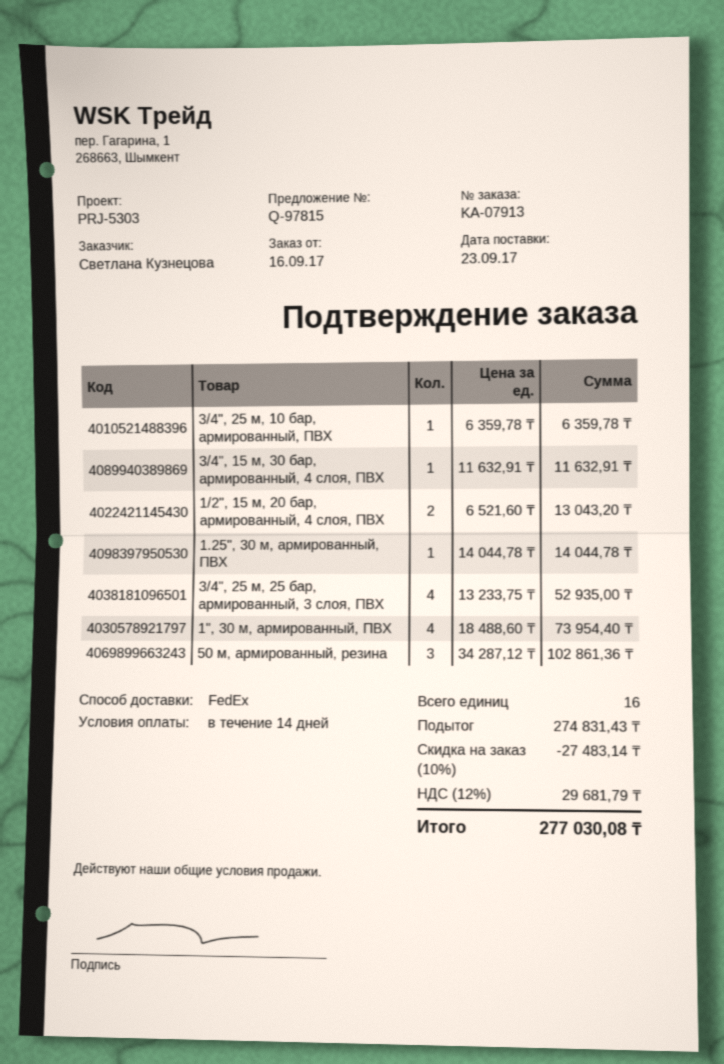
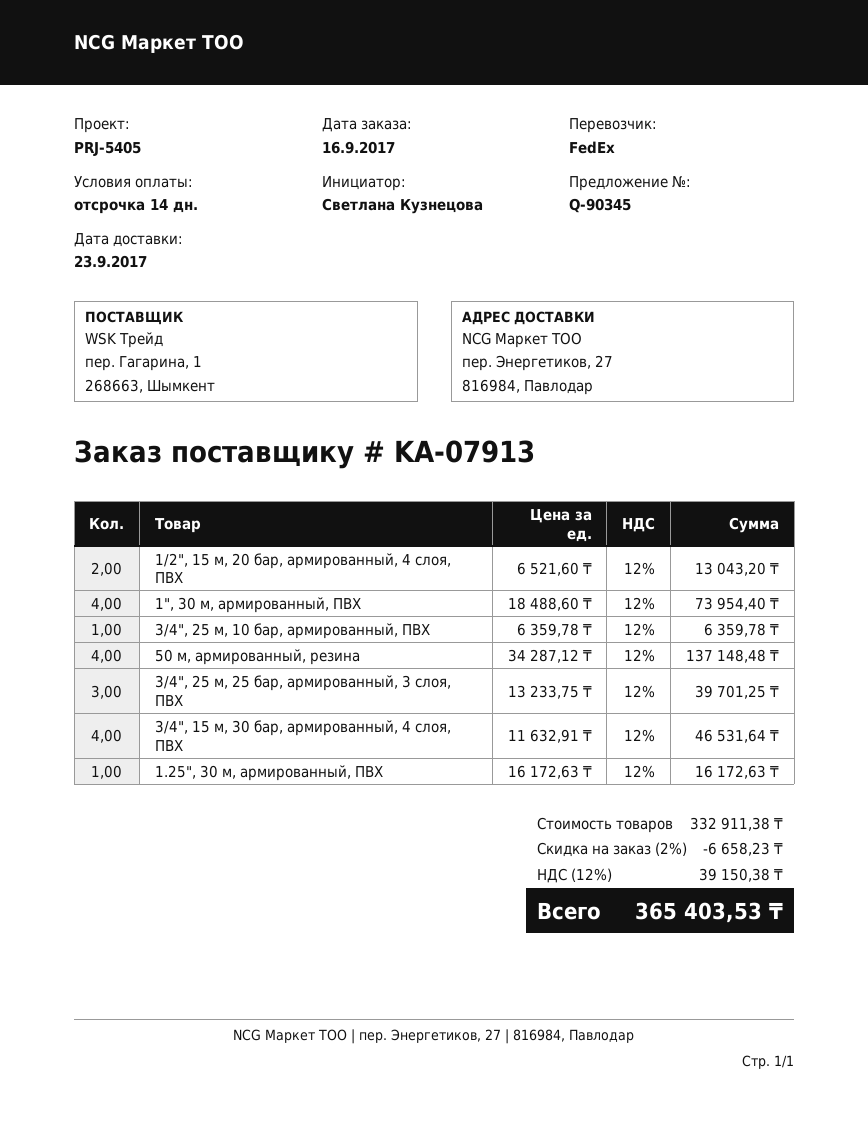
quote number: Q-97815 -> Q-90345
reference: PRJ-5303 -> PRJ-5405
3/4", 15 м, 30 бар, армированный, 4 слоя, ПВХ: 1 x 11632.91 = 11632.91 -> 4 x 11632.91 = 46531.64
1.25", 30 м, армированный, ПВХ: 1 x 14044.78 = 14044.78 -> 1 x 16172.63 = 16172.63
3/4", 25 м, 25 бар, армированный, 3 слоя, ПВХ: 4 x 13233.75 = 52935.00 -> 3 x 13233.75 = 39701.25
50 м, армированный, резина: 3 x 34287.12 = 102861.36 -> 4 x 34287.12 = 137148.48
subtotal: 274831.43 -> 332911.38
discount: 10% = 27483.14 -> 2% = 6658.23
tax: 12% = 29681.79 -> 12% = 39150.38
total: 277030.08 -> 365403.53

